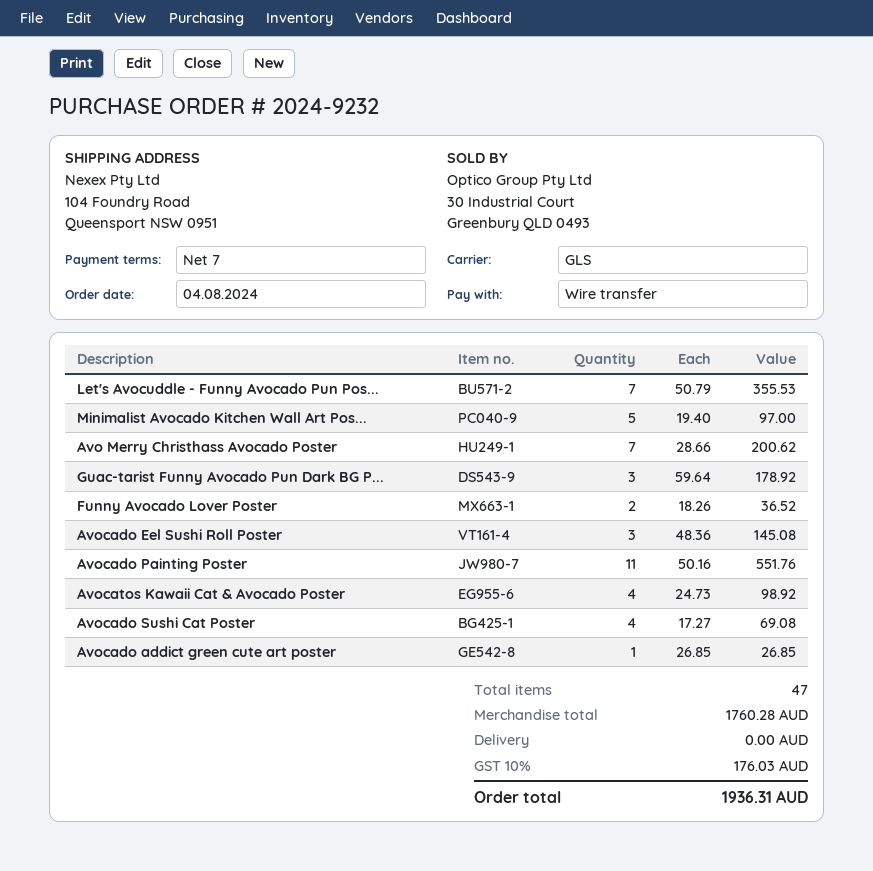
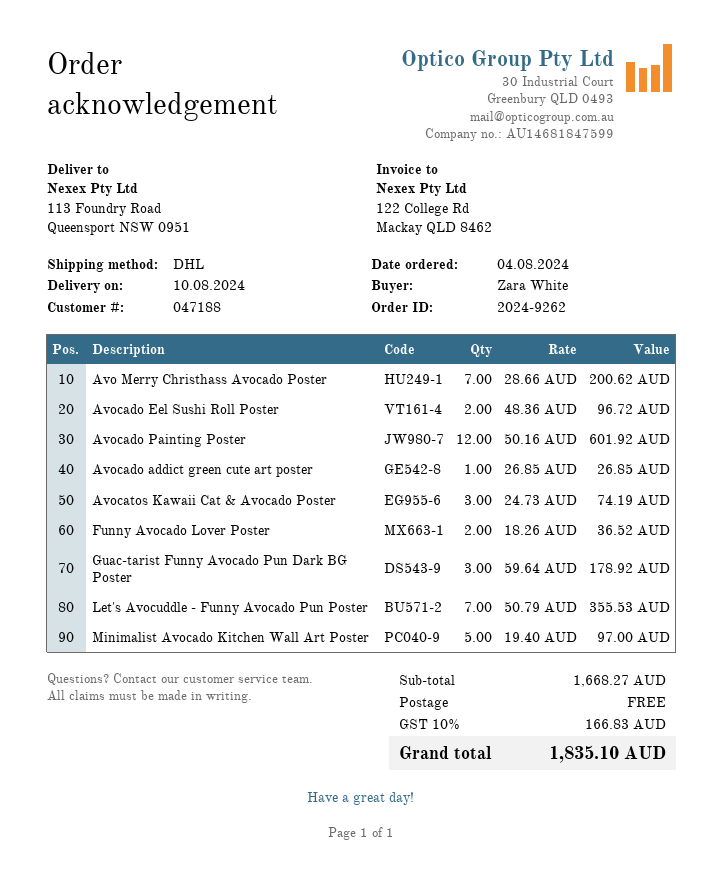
order number: 2024-9232 -> 2024-9262
shipping method: GLS -> DHL
ship to: 104 Foundry Road, Queensport NSW 0951 -> 113 Foundry Road, Queensport NSW 0951
Avocado Eel Sushi Roll Poster: 3 x 48.36 = 145.08 -> 2 x 48.36 = 96.72
Avocado Painting Poster: 11 x 50.16 = 551.76 -> 12 x 50.16 = 601.92
Avocatos Kawaii Cat & Avocado Poster: 4 x 24.73 = 98.92 -> 3 x 24.73 = 74.19
Avocado Sushi Cat Poster: 4 x 17.27 = 69.08 -> none
subtotal: 1760.28 -> 1668.27
tax: 10% = 176.03 -> 10% = 166.83
total: 1936.31 -> 1835.10

